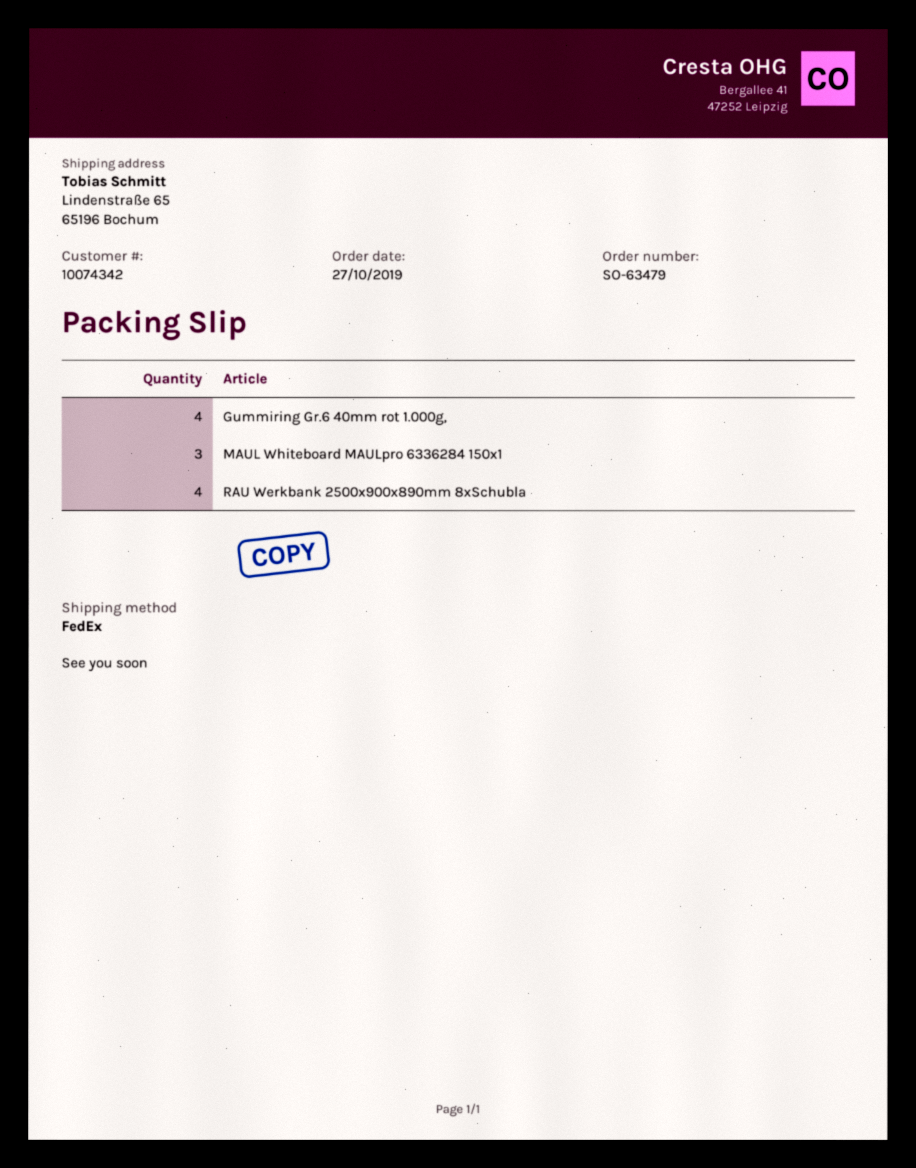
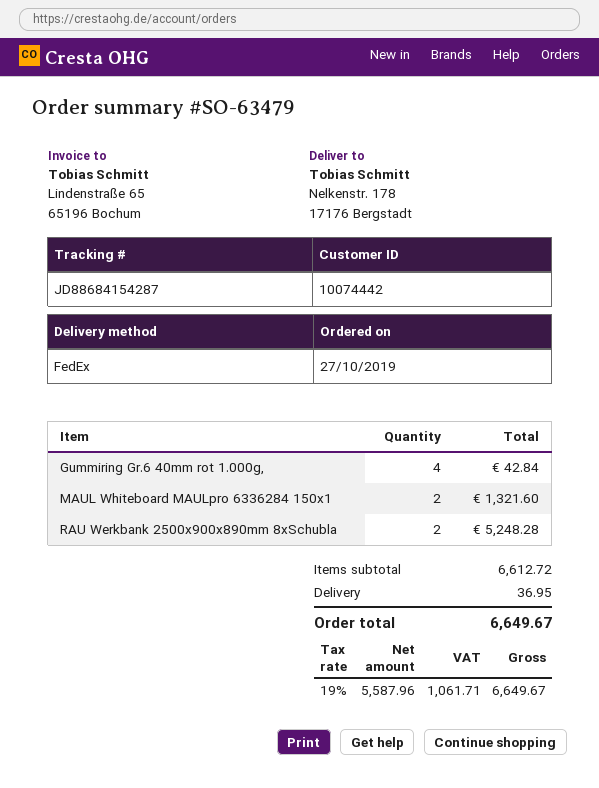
customer number: 10074342 -> 10074442
ship to: Lindenstraße 65, 65196 Bochum -> Nelkenstr. 178, 17176 Bergstadt
MAUL Whiteboard MAULpro 6336284 150x1: 3 -> 2
RAU Werkbank 2500x900x890mm 8xSchubla: 4 -> 2

